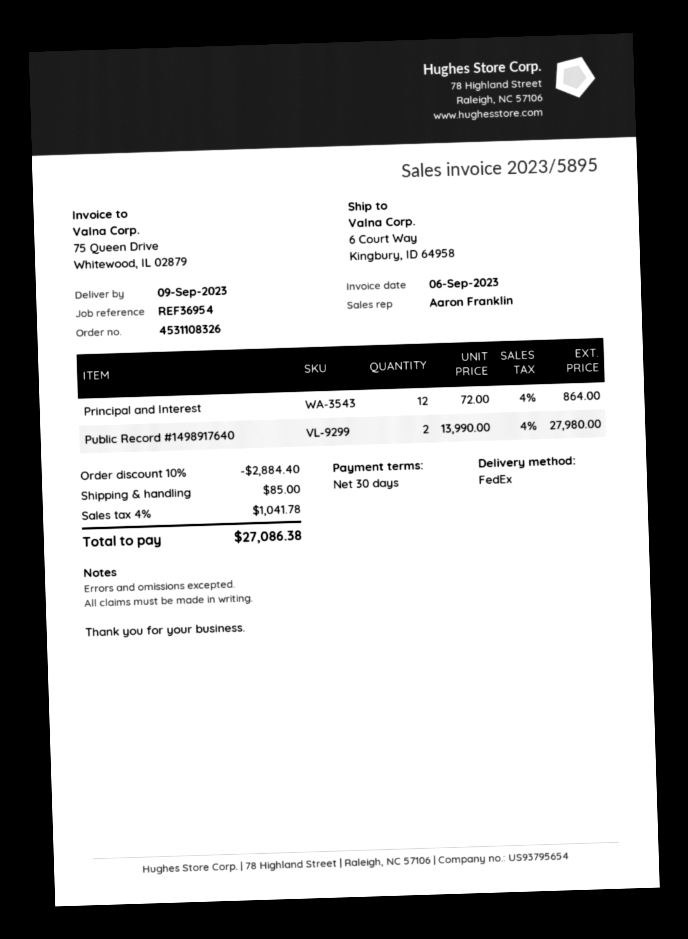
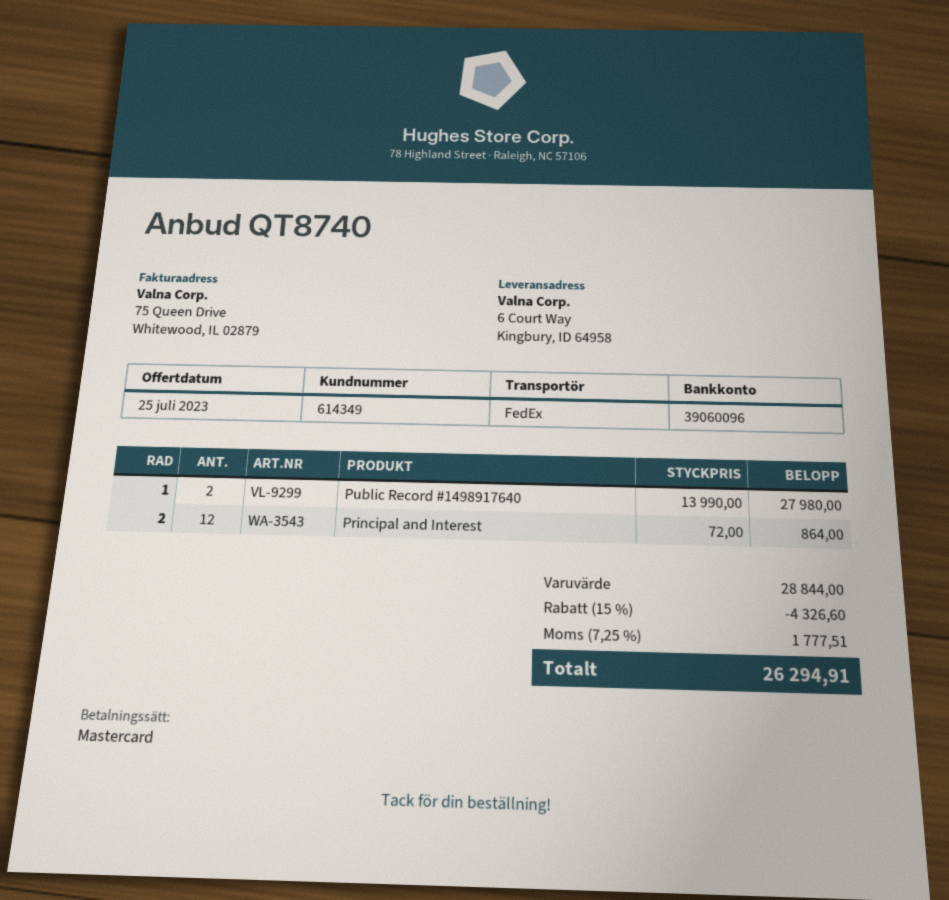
discount: 10% = 2884.40 -> 15% = 4326.60
shipping: 85.00 -> none
tax: 4% = 1041.78 -> 7.25% = 1777.51
total: 27086.38 -> 26294.91

